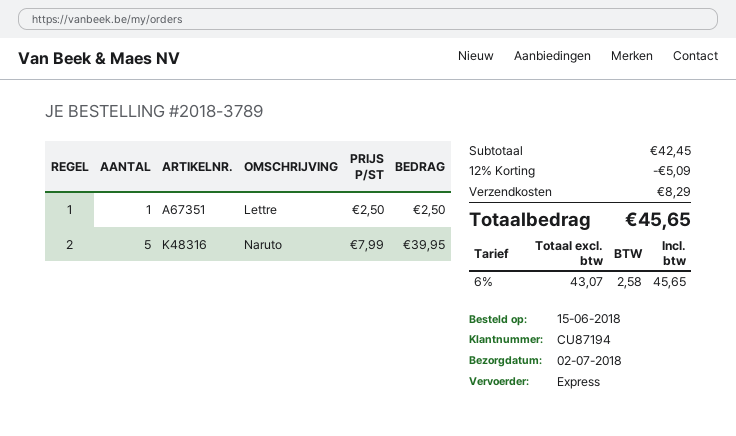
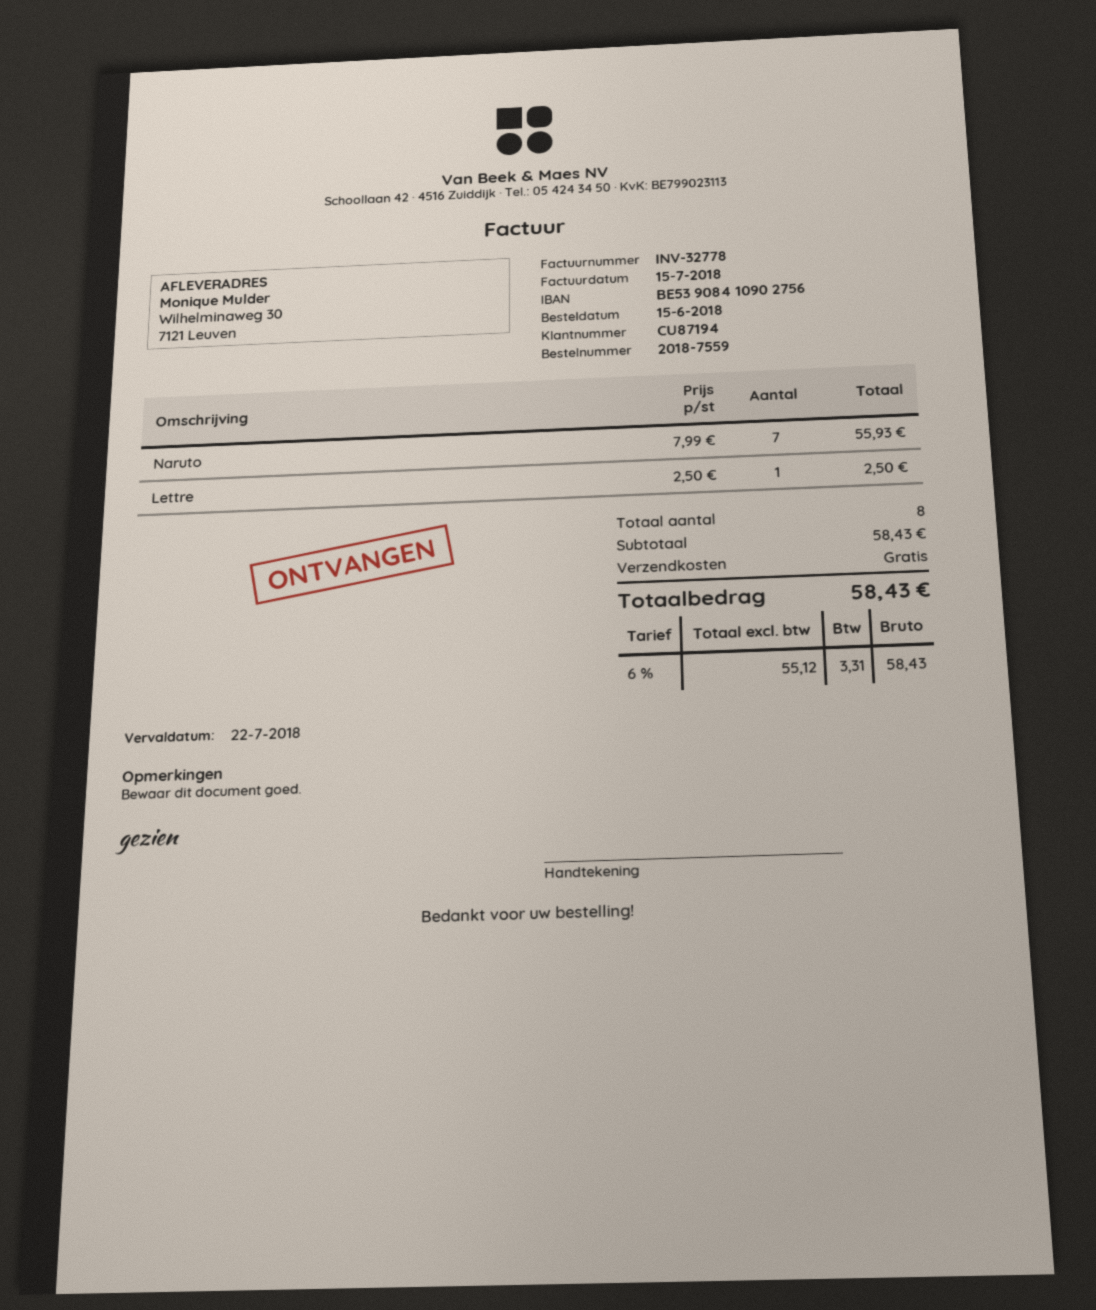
order number: 2018-3789 -> 2018-7559
Naruto: 5 x 7.99 = 39.95 -> 7 x 7.99 = 55.93
subtotal: 42.45 -> 58.43
discount: 12% = 5.09 -> none
shipping: 8.29 -> 0.00
net: 43.07 -> 55.12
tax: 6% = 2.58 -> 6% = 3.31
total: 45.65 -> 58.43

